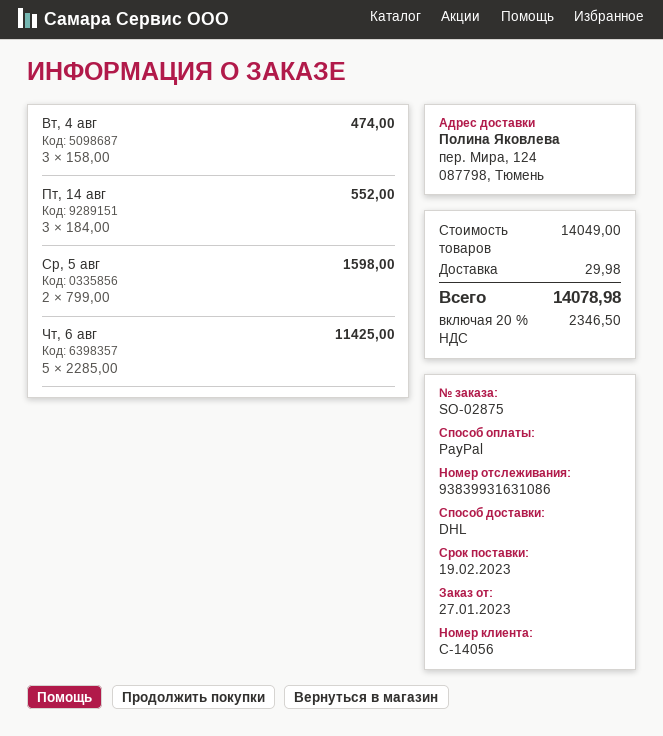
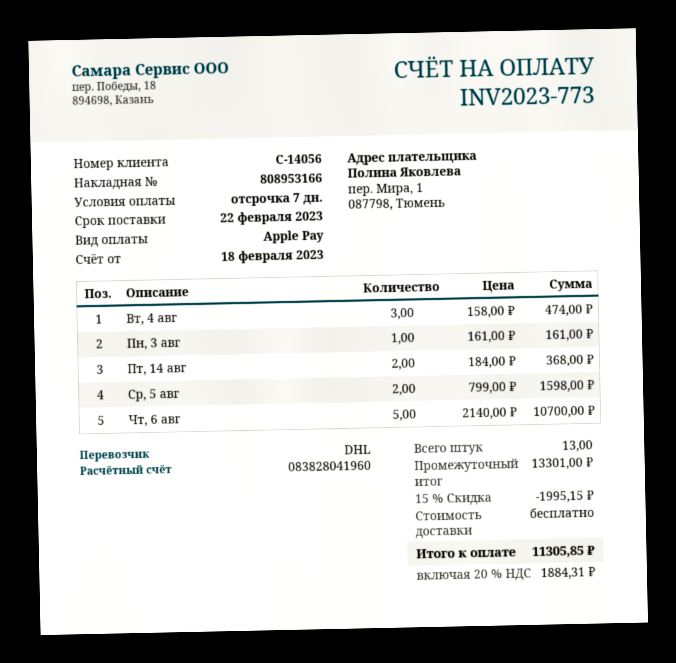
delivery date: 2023-02-19 -> 2023-02-22
payment method: PayPal -> Apple Pay
Пт, 14 авг: 3 x 184.00 = 552.00 -> 2 x 184.00 = 368.00
Чт, 6 авг: 5 x 2285.00 = 11425.00 -> 5 x 2140.00 = 10700.00
Пн, 3 авг: none -> 1 x 161.00 = 161.00
subtotal: 14049.00 -> 13301.00
discount: none -> 15% = 1995.15
shipping: 29.98 -> 0.00
tax: 20% = 2346.50 -> 20% = 1884.31
total: 14078.98 -> 11305.85

